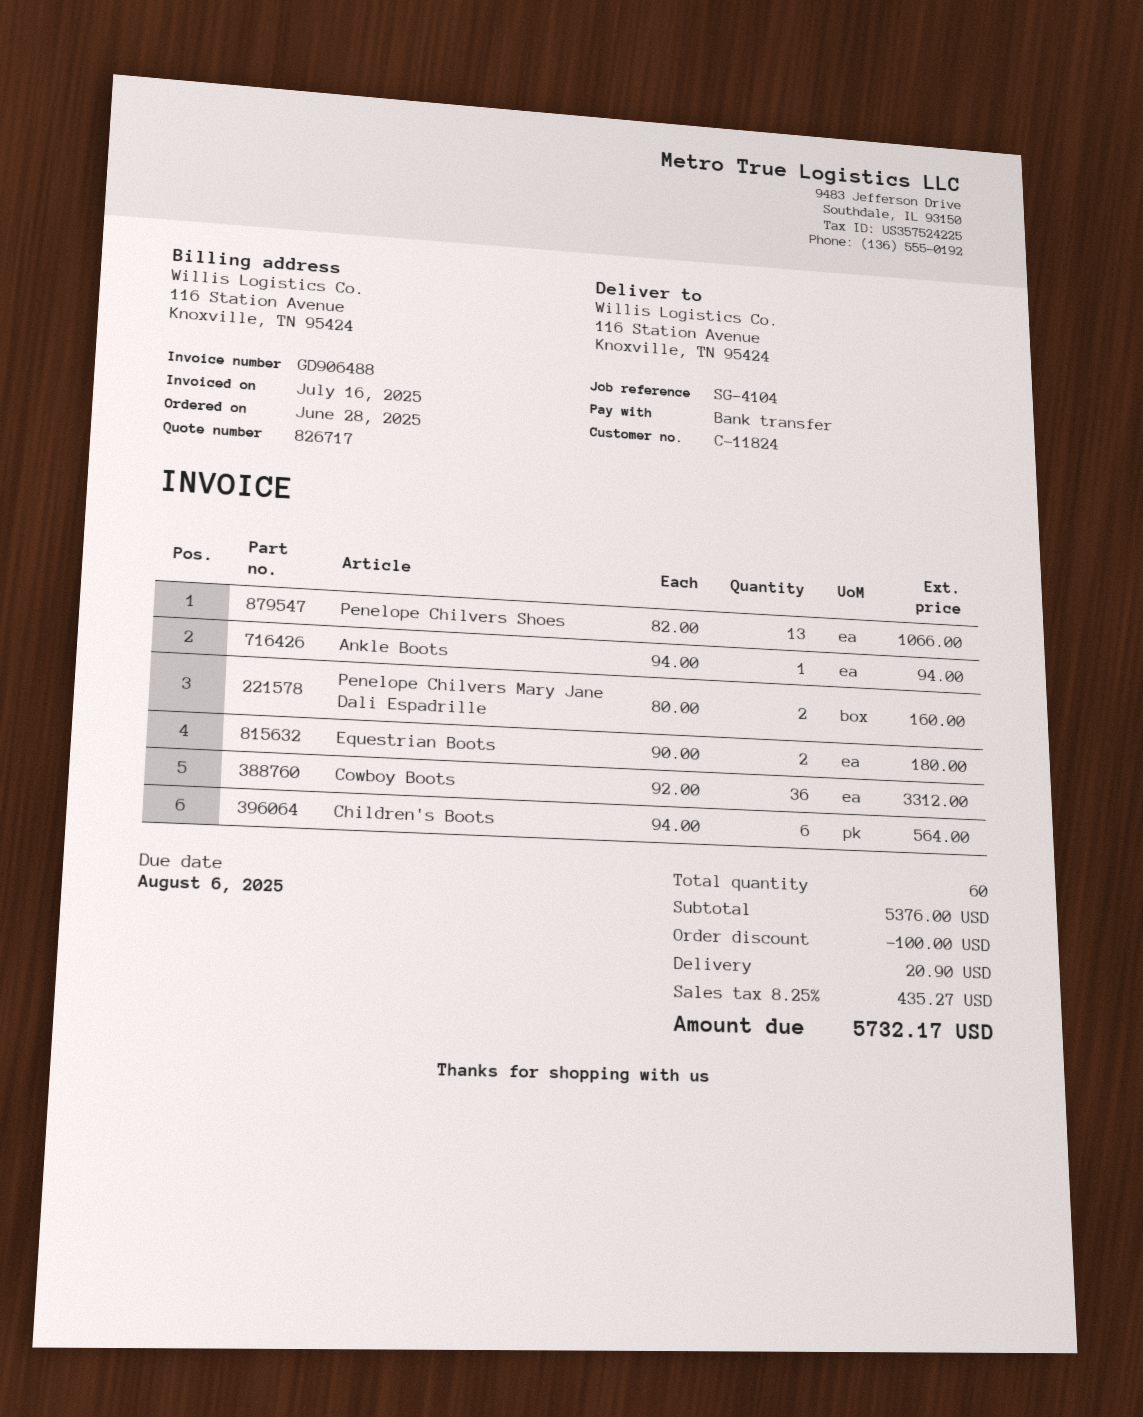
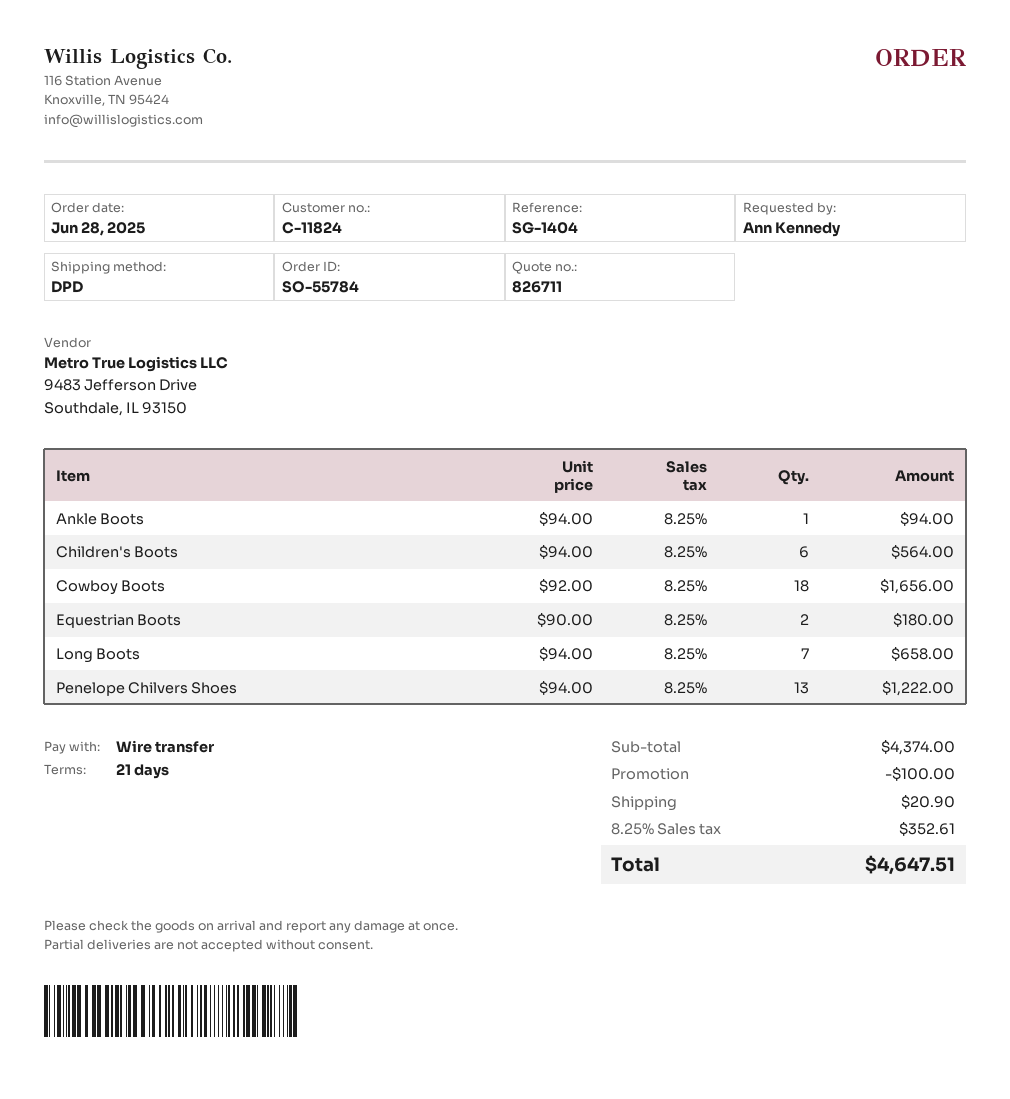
quote number: 826717 -> 826711
reference: SG-4104 -> SG-1404
Penelope Chilvers Shoes: 13 x 82.00 = 1066.00 -> 13 x 94.00 = 1222.00
Penelope Chilvers Mary Jane Dali Espadrille: 2 x 80.00 = 160.00 -> none
Cowboy Boots: 36 x 92.00 = 3312.00 -> 18 x 92.00 = 1656.00
Long Boots: none -> 7 x 94.00 = 658.00
subtotal: 5376.00 -> 4374.00
tax: 8.25% = 435.27 -> 8.25% = 352.61
total: 5732.17 -> 4647.51

